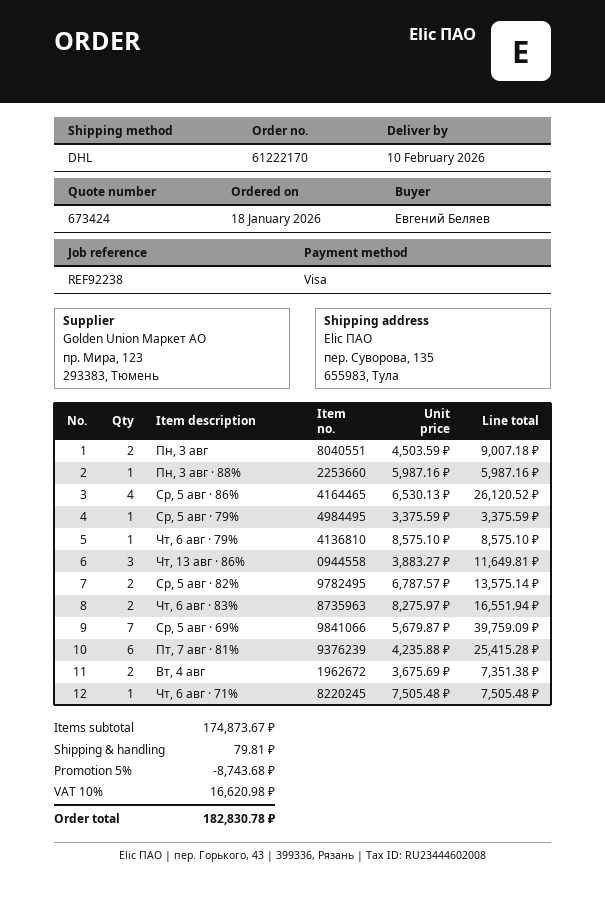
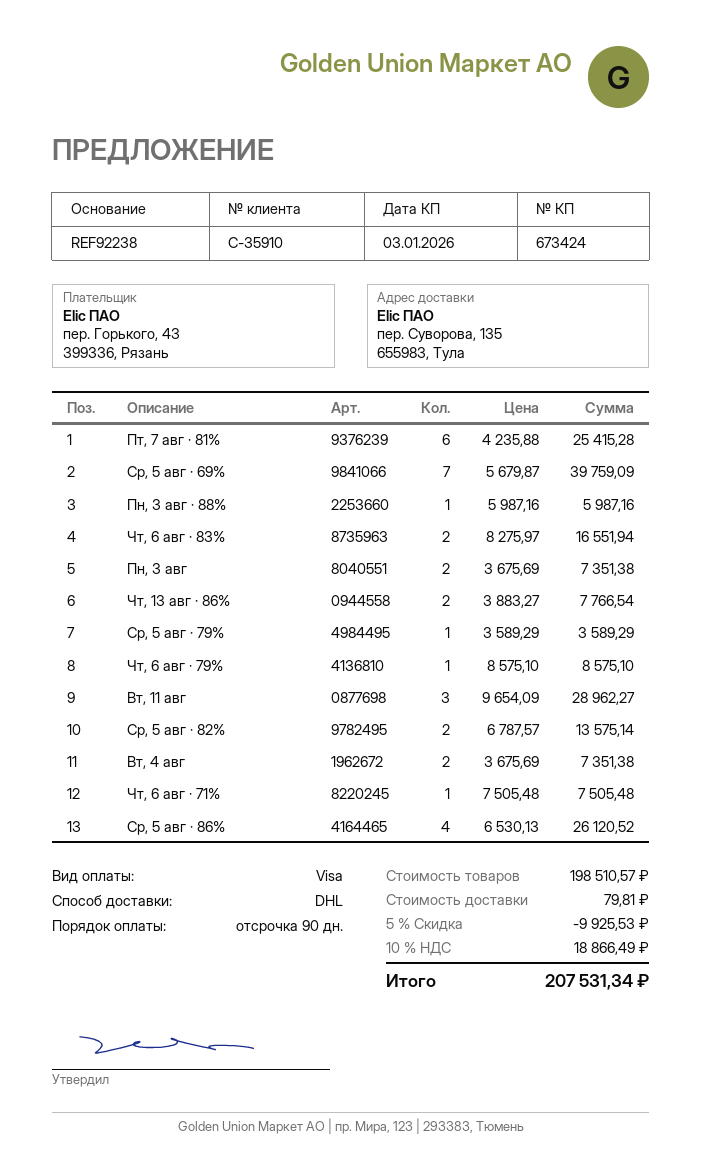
Пн, 3 авг: 2 x 4503.59 = 9007.18 -> 2 x 3675.69 = 7351.38
Ср, 5 авг · 79%: 1 x 3375.59 = 3375.59 -> 1 x 3589.29 = 3589.29
Чт, 13 авг · 86%: 3 x 3883.27 = 11649.81 -> 2 x 3883.27 = 7766.54
Вт, 11 авг: none -> 3 x 9654.09 = 28962.27
subtotal: 174873.67 -> 198510.57
discount: 5% = 8743.68 -> 5% = 9925.53
tax: 10% = 16620.98 -> 10% = 18866.49
total: 182830.78 -> 207531.34

